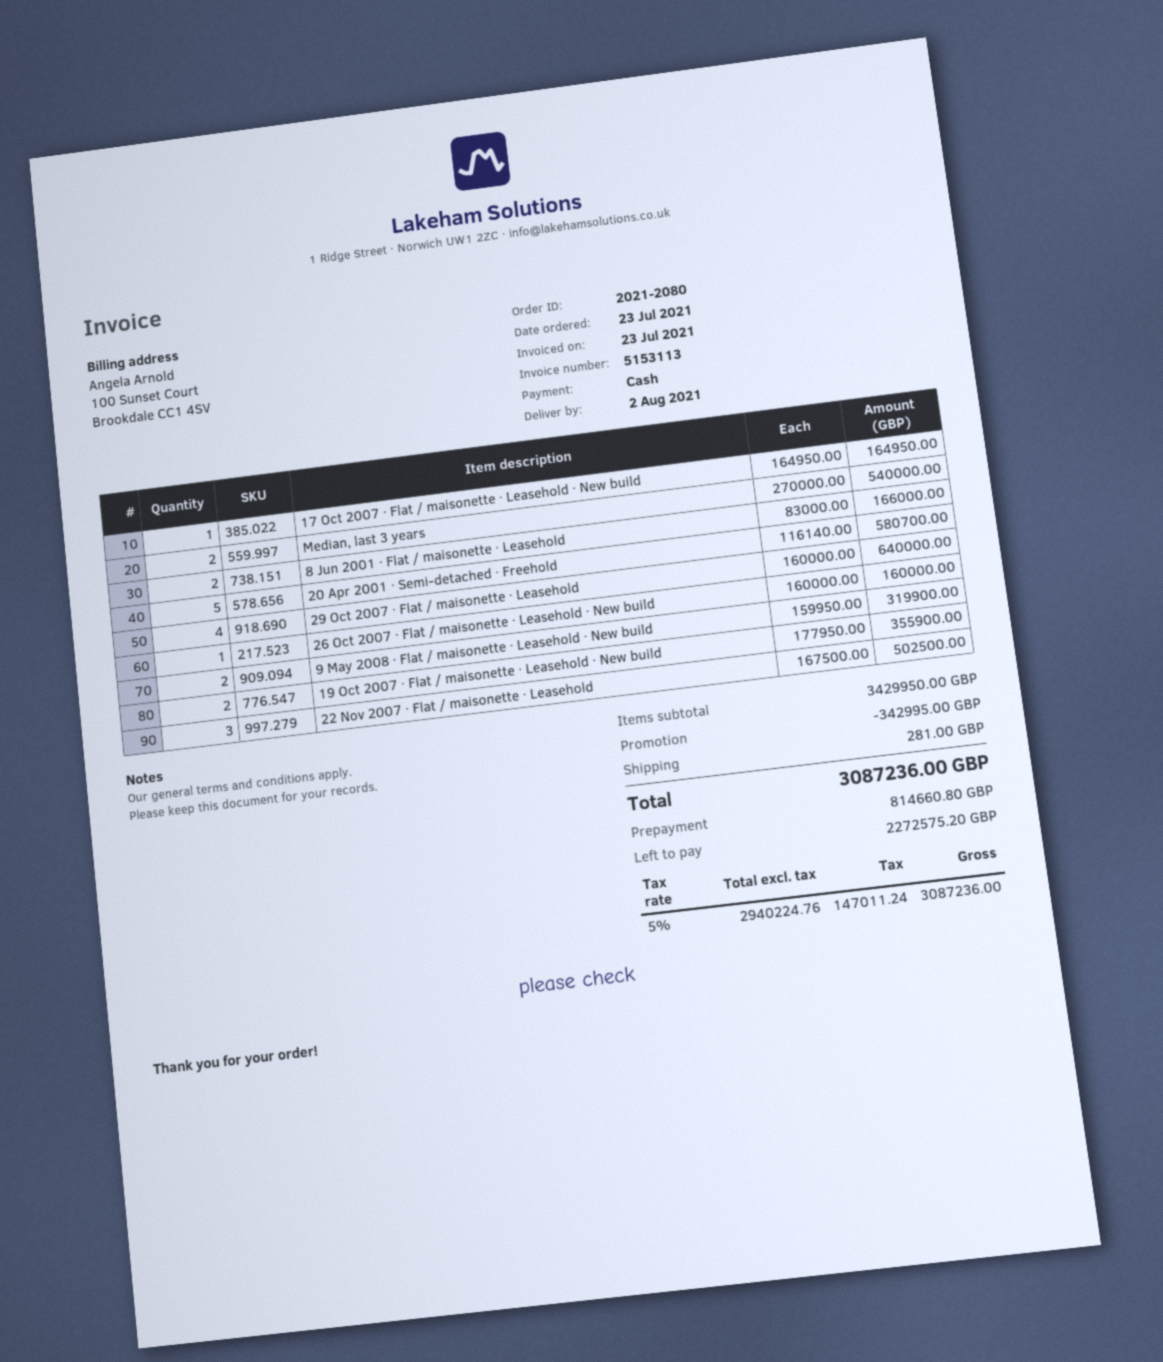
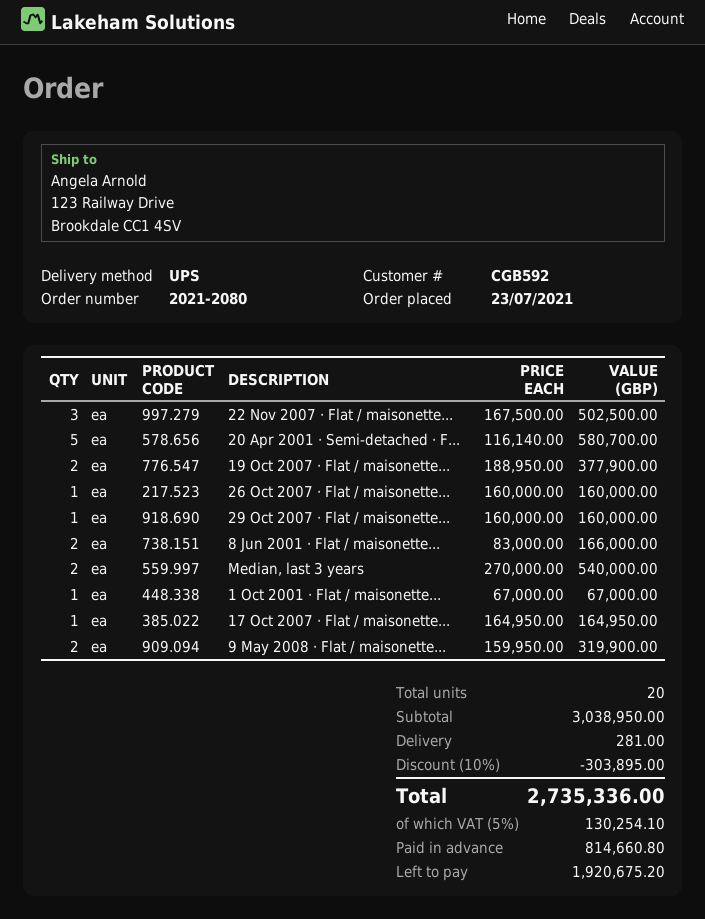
29 Oct 2007 · Flat / maisonette · Leasehold: 4 x 160000.00 = 640000.00 -> 1 x 160000.00 = 160000.00
19 Oct 2007 · Flat / maisonette · Leasehold · New build: 2 x 177950.00 = 355900.00 -> 2 x 188950.00 = 377900.00
1 Oct 2001 · Flat / maisonette...: none -> 1 x 67000.00 = 67000.00
subtotal: 3429950.00 -> 3038950.00
discount: 342995.00 -> 303895.00
tax: 5% = 147011.24 -> 5% = 130254.10
total: 3087236.00 -> 2735336.00
balance: 2272575.20 -> 1920675.20

